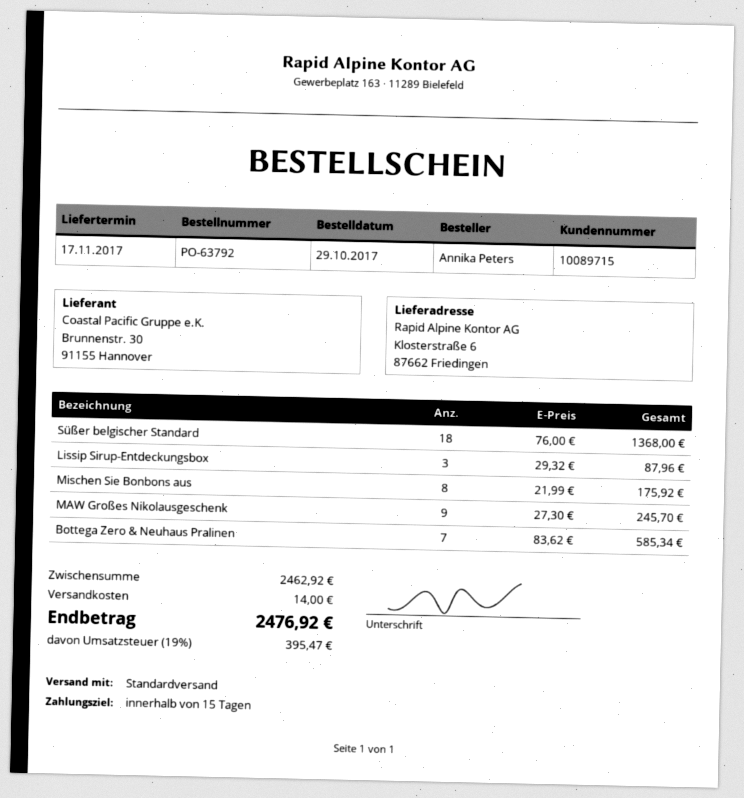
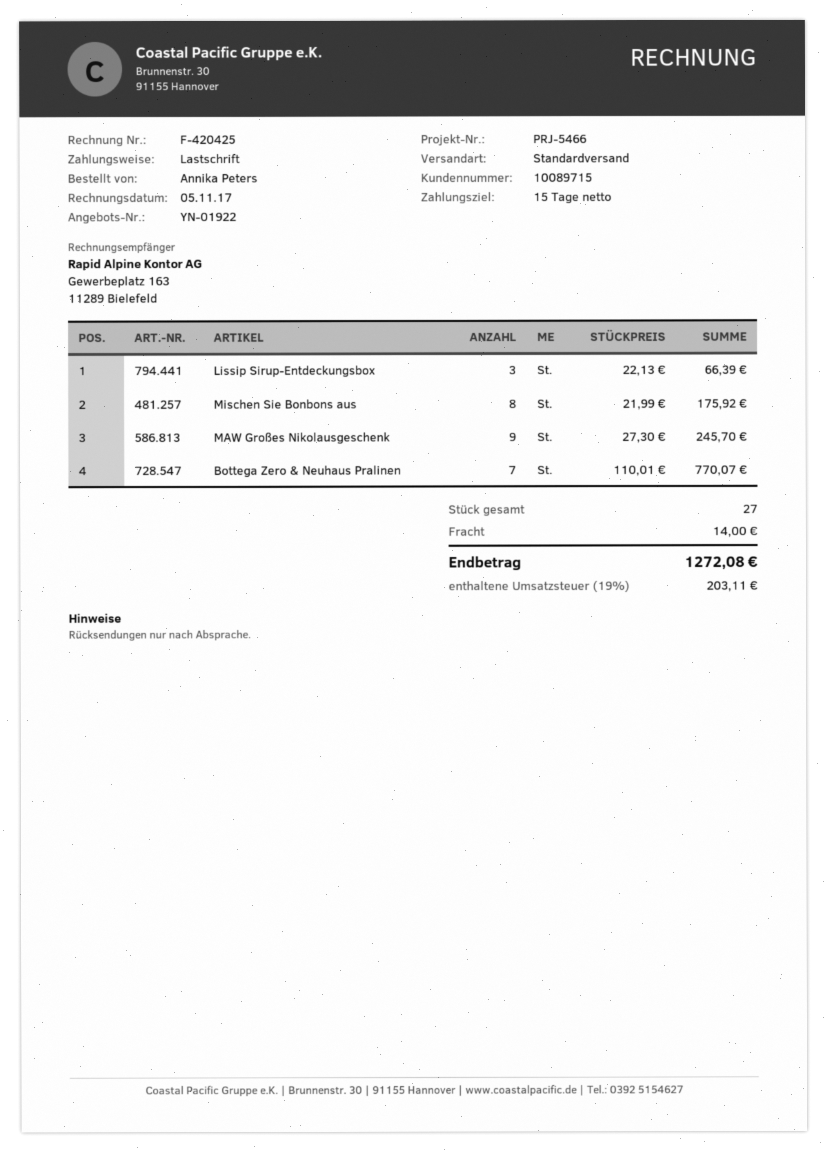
Süßer belgischer Standard: 18 x 76.00 = 1368.00 -> none
Lissip Sirup-Entdeckungsbox: 3 x 29.32 = 87.96 -> 3 x 22.13 = 66.39
Bottega Zero & Neuhaus Pralinen: 7 x 83.62 = 585.34 -> 7 x 110.01 = 770.07
tax: 19% = 395.47 -> 19% = 203.11
total: 2476.92 -> 1272.08

